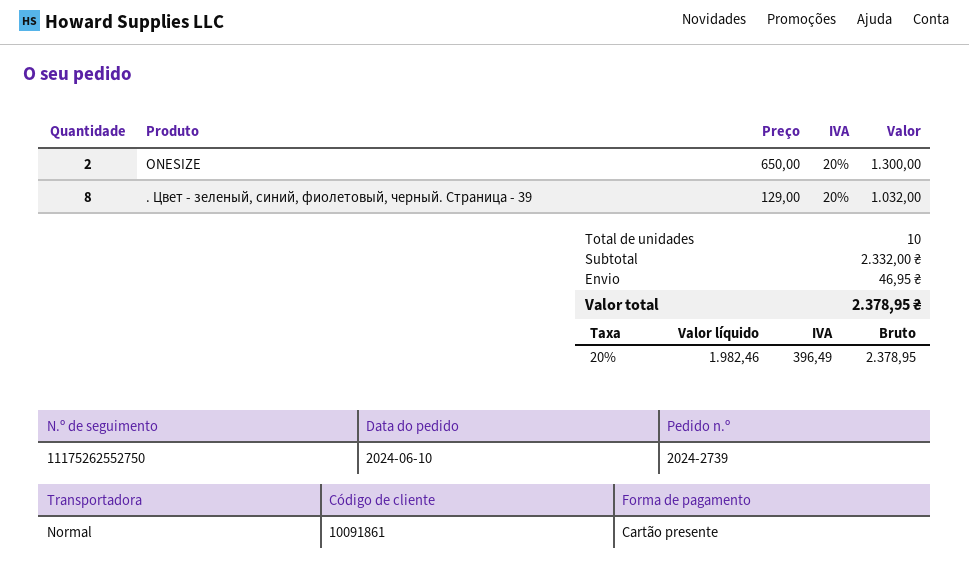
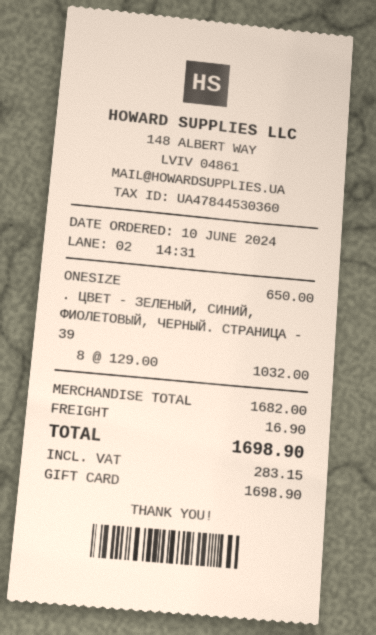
ONESIZE: 2 x 650.00 = 1300.00 -> 1 x 650.00 = 650.00
subtotal: 2332.00 -> 1682.00
shipping: 46.95 -> 16.90
tax: 396.49 -> 283.15
total: 2378.95 -> 1698.90

